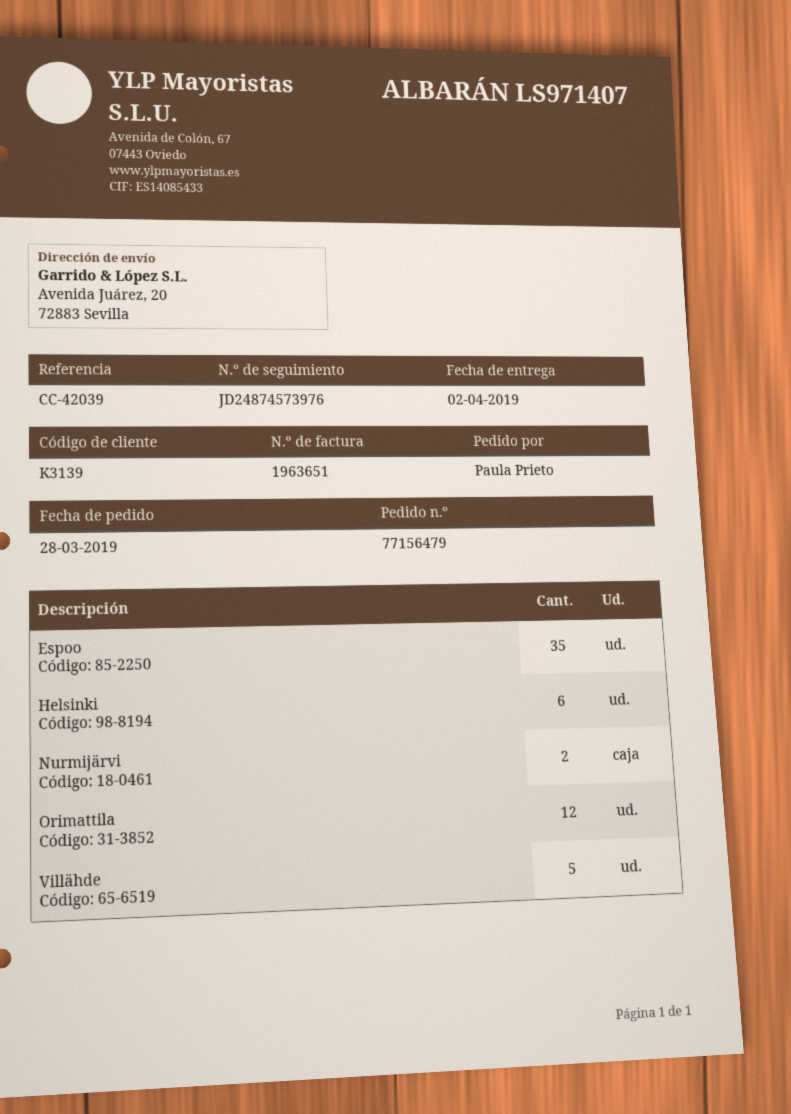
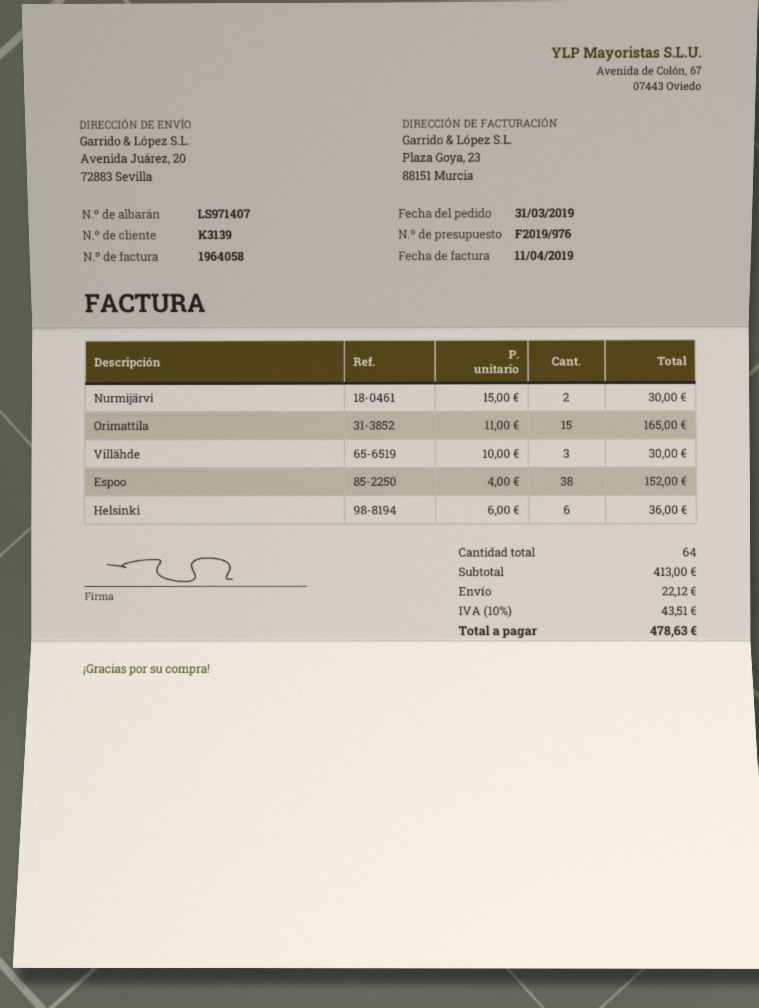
order date: 2019-03-28 -> 2019-03-31
invoice number: 1963651 -> 1964058
Espoo: 35 -> 38
Orimattila: 12 -> 15
Villähde: 5 -> 3

